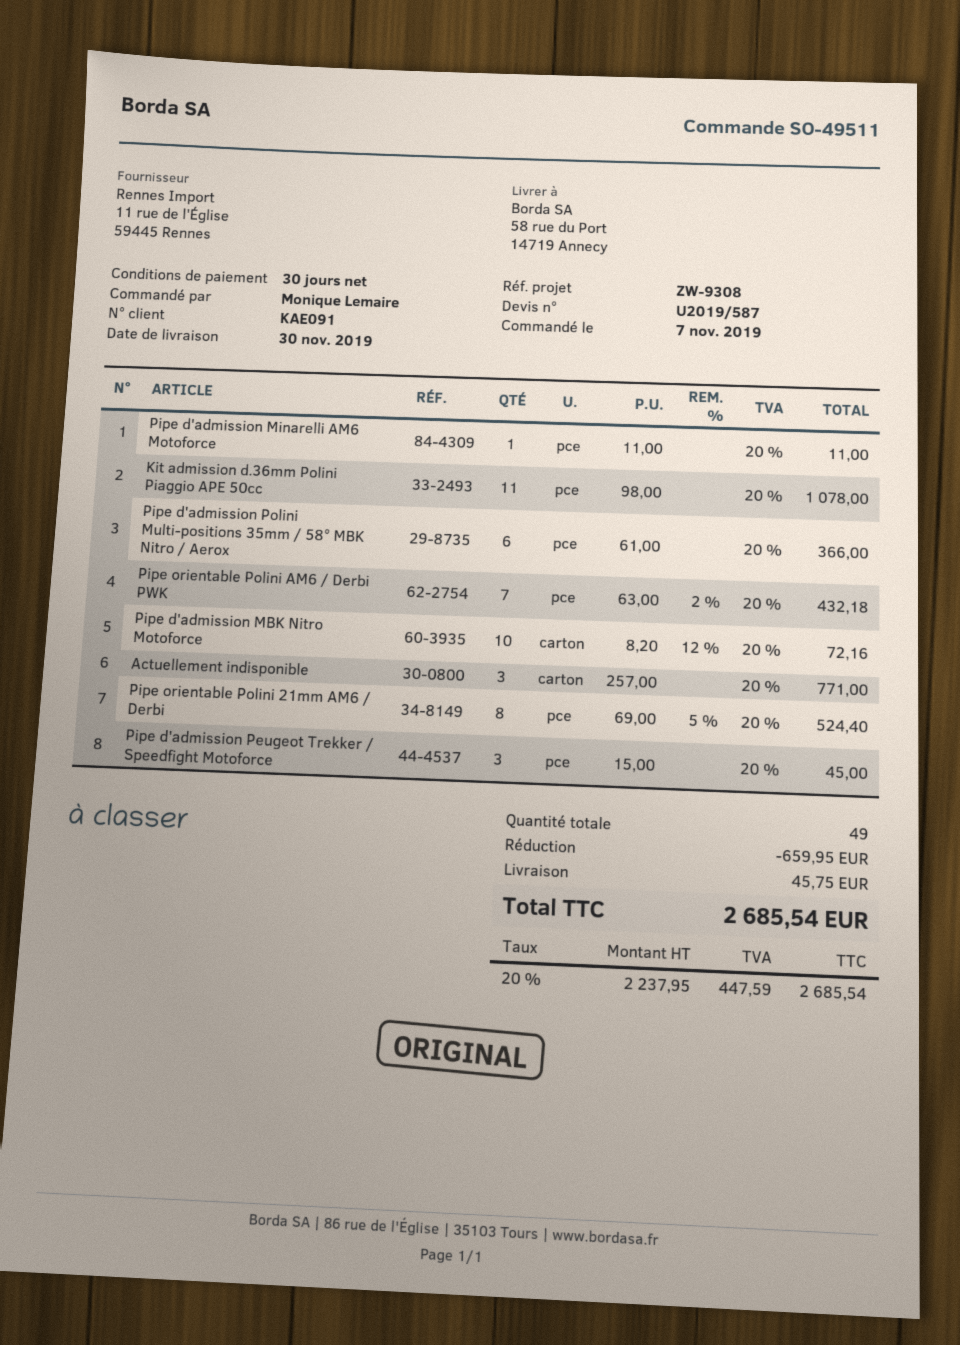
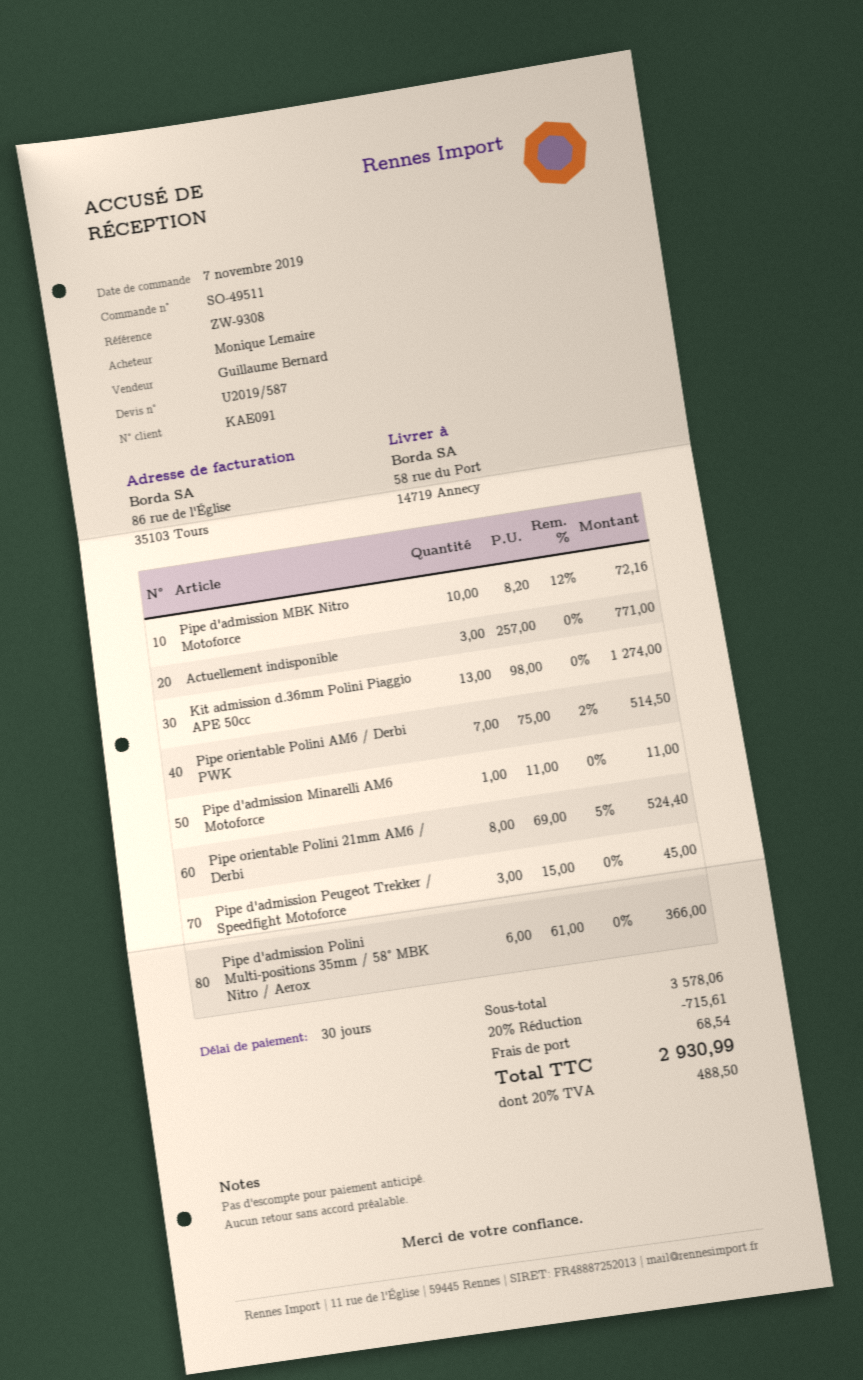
Kit admission d.36mm Polini Piaggio APE 50cc: 11 x 98.00 = 1078.00 -> 13 x 98.00 = 1274.00
Pipe orientable Polini AM6 / Derbi PWK: 7 x 63.00 - 2% = 432.18 -> 7 x 75.00 - 2% = 514.50
discount: 659.95 -> 715.61
shipping: 45.75 -> 68.54
tax: 20% = 447.59 -> 20% = 488.50
total: 2685.54 -> 2930.99

